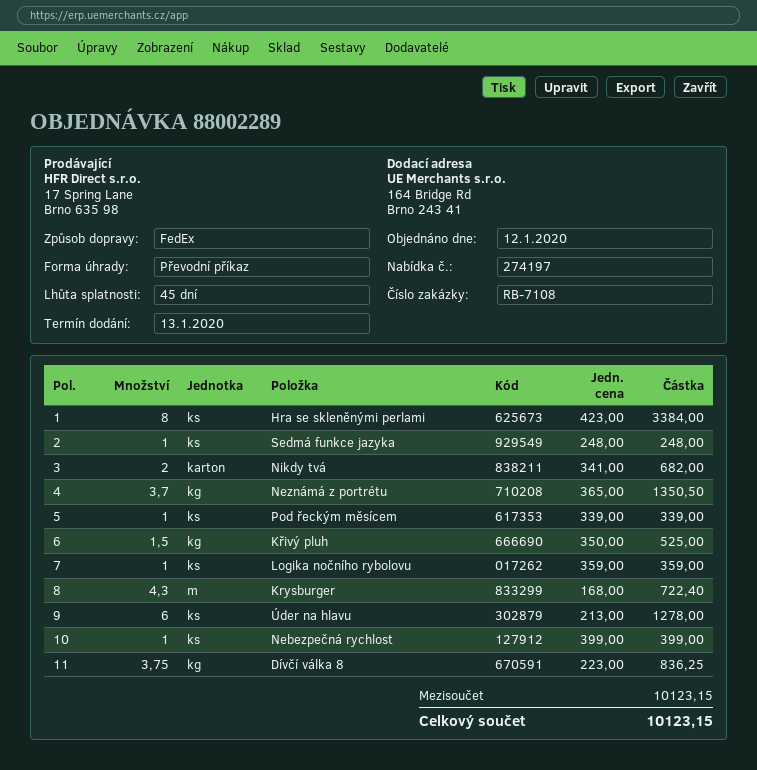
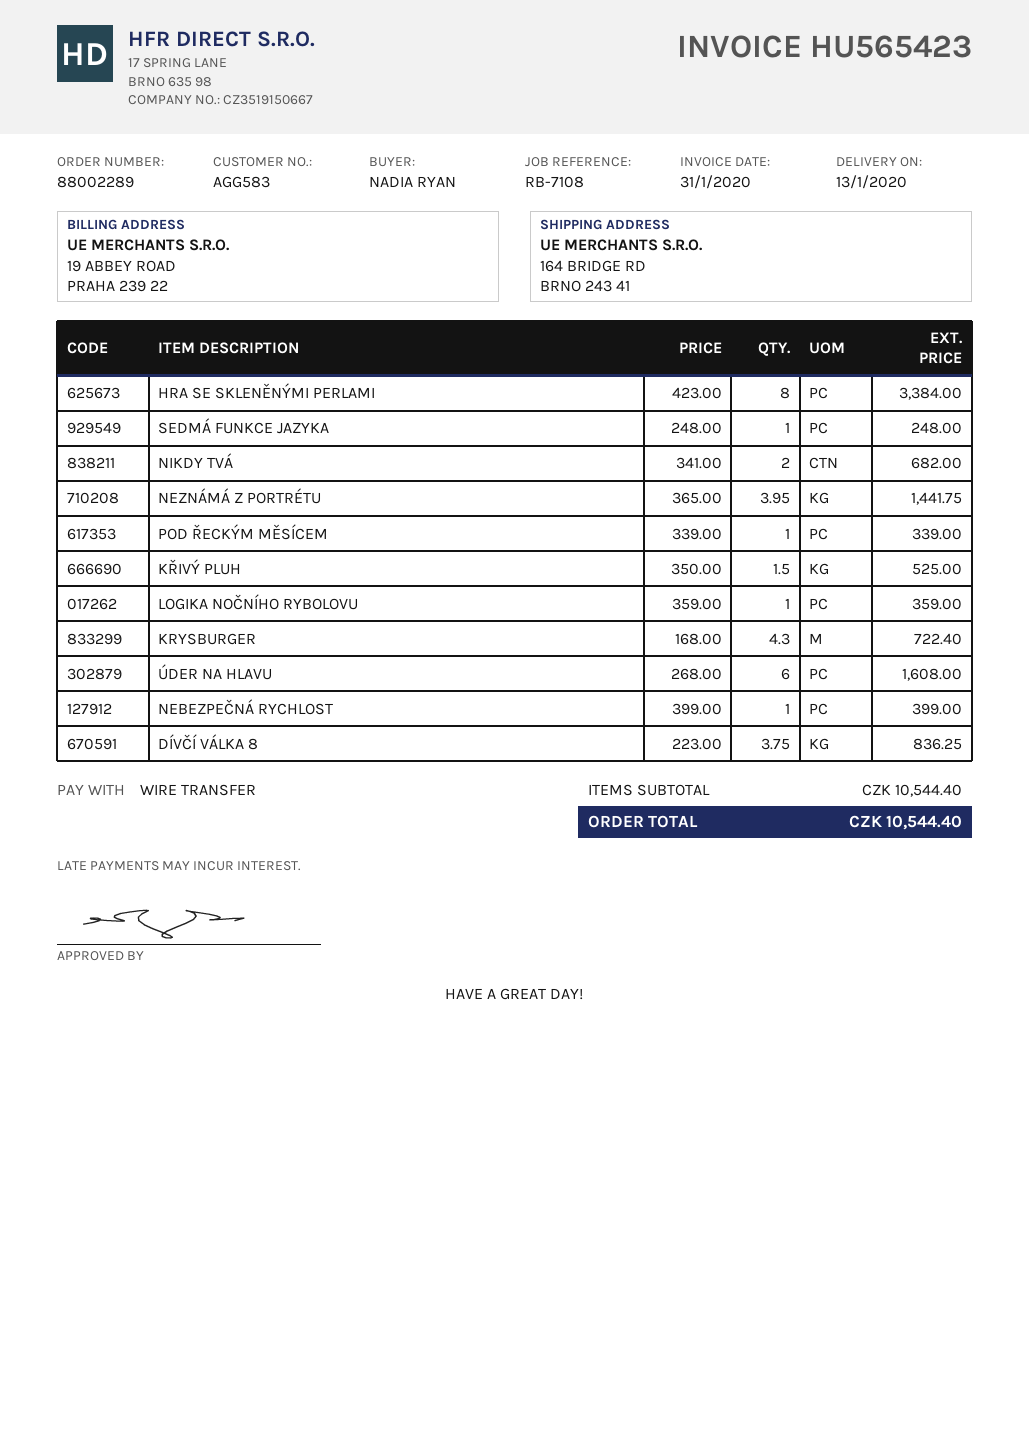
Neznámá z portrétu: 3.7 x 365.00 = 1350.50 -> 3.95 x 365.00 = 1441.75
Úder na hlavu: 6 x 213.00 = 1278.00 -> 6 x 268.00 = 1608.00
subtotal: 10123.15 -> 10544.40
total: 10123.15 -> 10544.40

